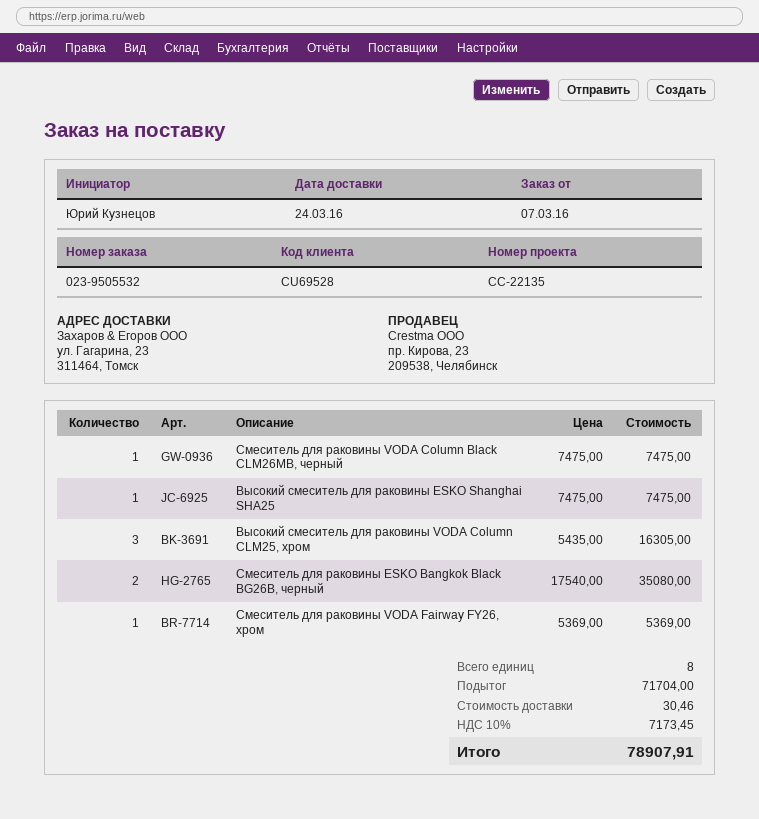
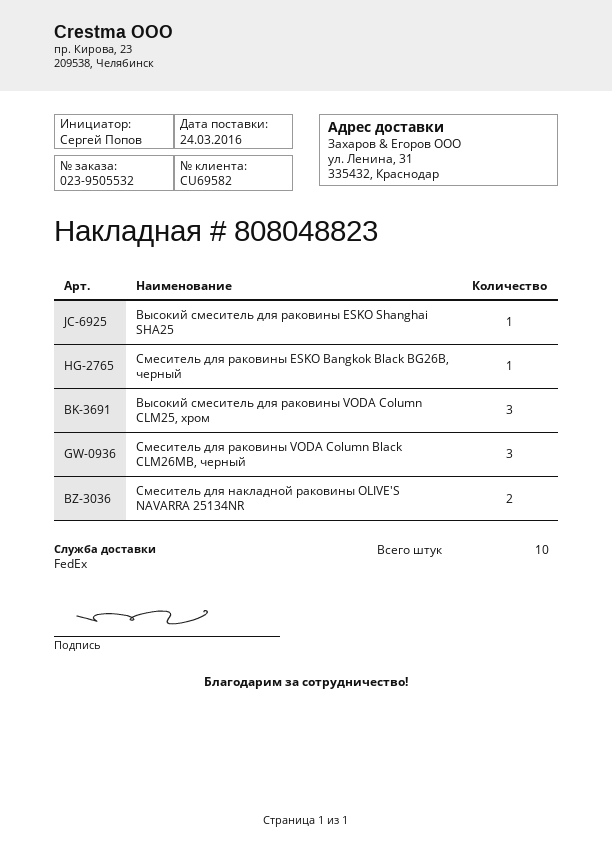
customer number: CU69528 -> CU69582
ordered by: Юрий Кузнецов -> Сергей Попов
ship to: ул. Гагарина, 23, 311464, Томск -> ул. Ленина, 31, 335432, Краснодар
Смеситель для раковины VODA Column Black CLM26MB, черный: 1 -> 3
Смеситель для раковины ESKO Bangkok Black BG26B, черный: 2 -> 1
Смеситель для раковины VODA Fairway FY26, хром: 1 -> none
Смеситель для накладной раковины OLIVE'S NAVARRA 25134NR: none -> 2
total quantity: 8 -> 10

